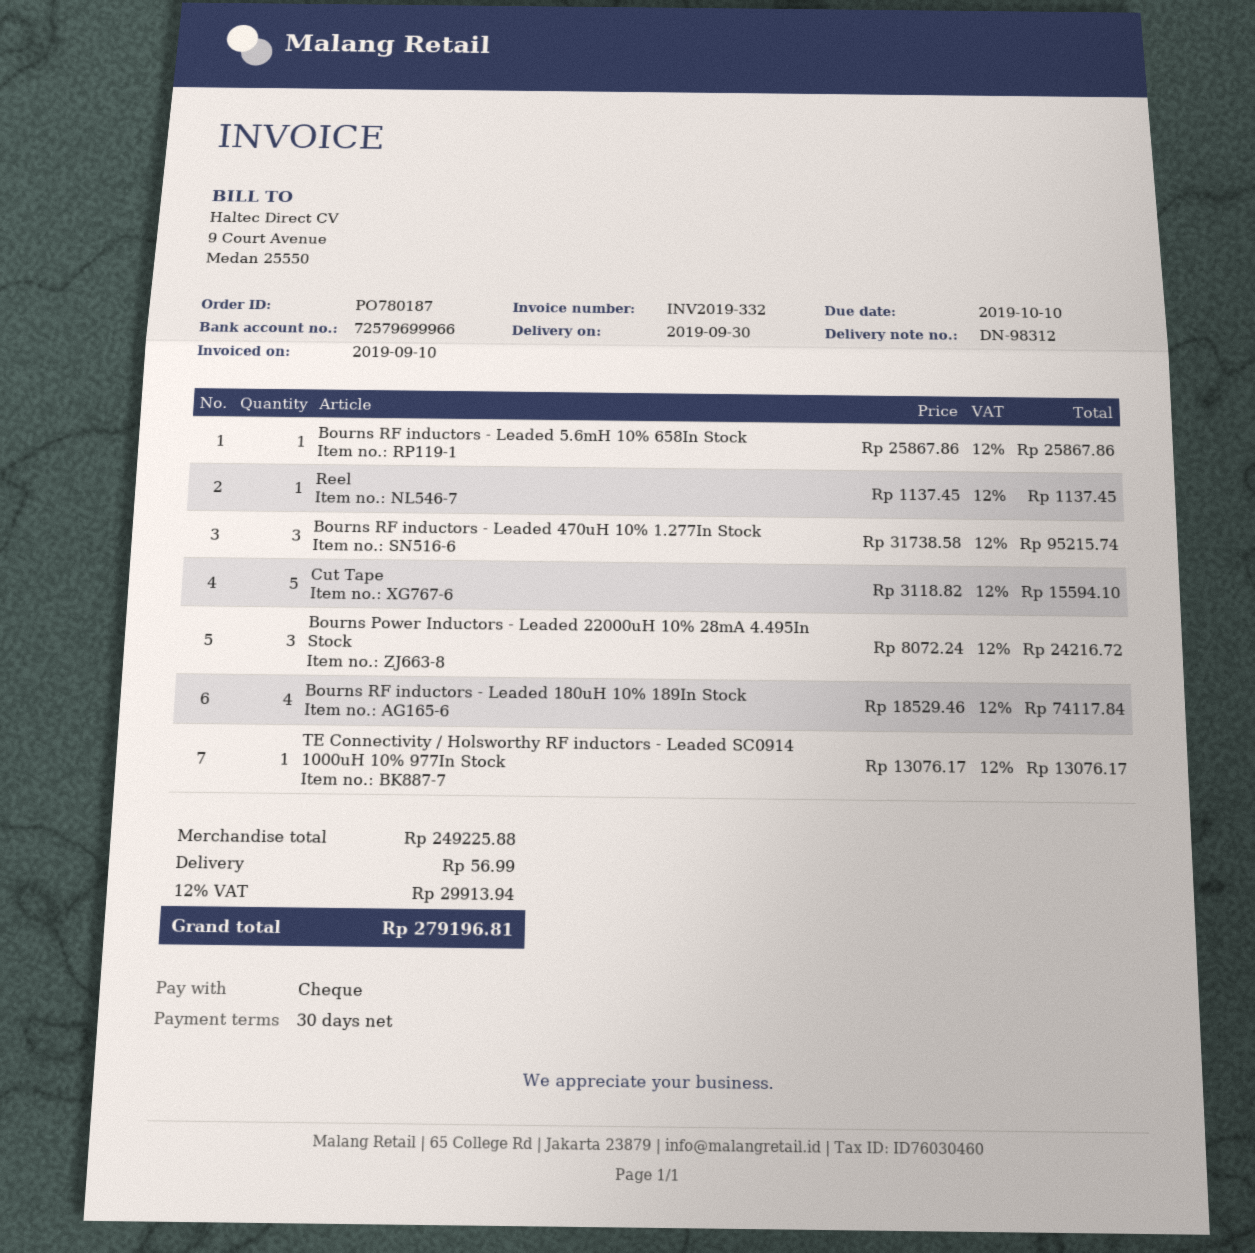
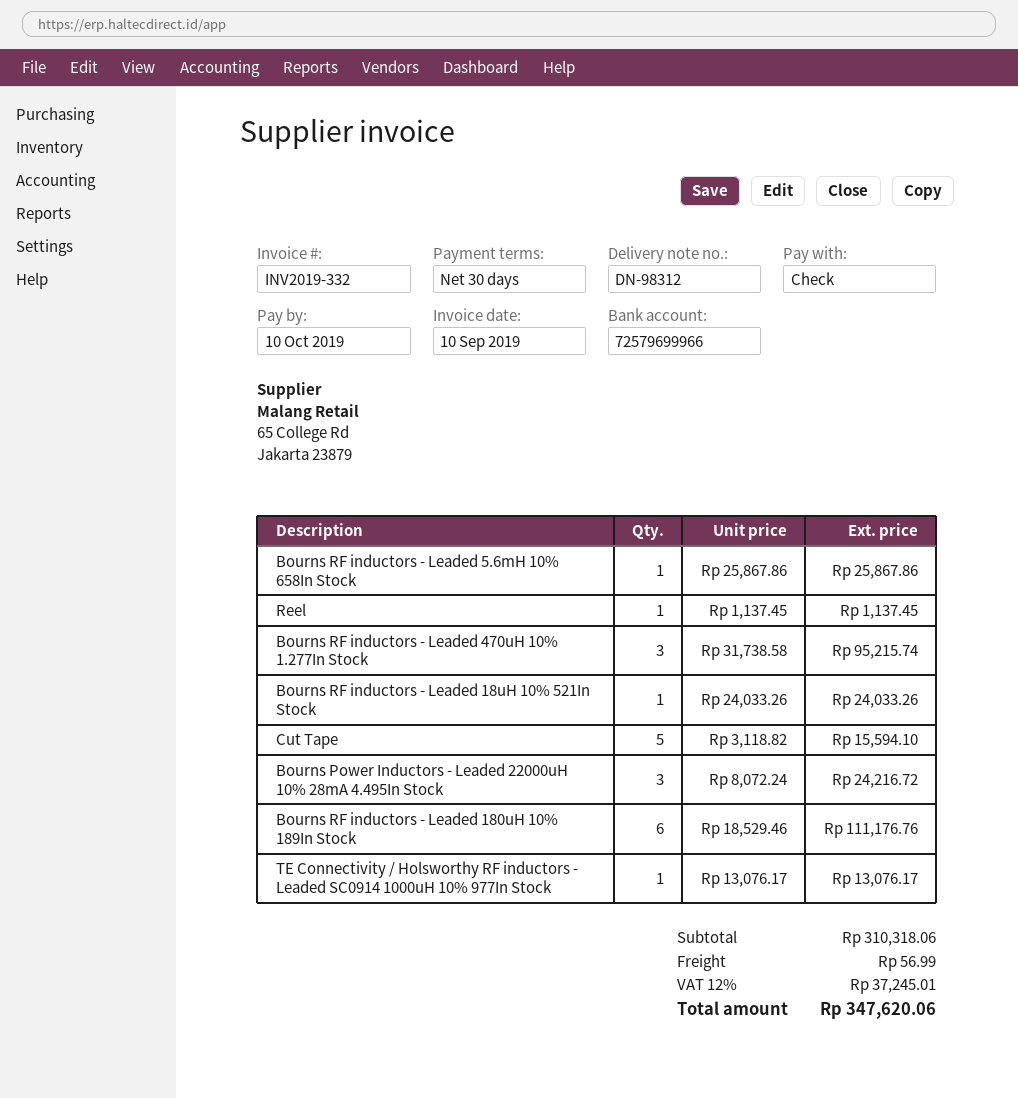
Bourns RF inductors - Leaded 180uH 10% 189In Stock: 4 x 18529.46 = 74117.84 -> 6 x 18529.46 = 111176.76
Bourns RF inductors - Leaded 18uH 10% 521In Stock: none -> 1 x 24033.26 = 24033.26
subtotal: 249225.88 -> 310318.06
tax: 12% = 29913.94 -> 12% = 37245.01
total: 279196.81 -> 347620.06

